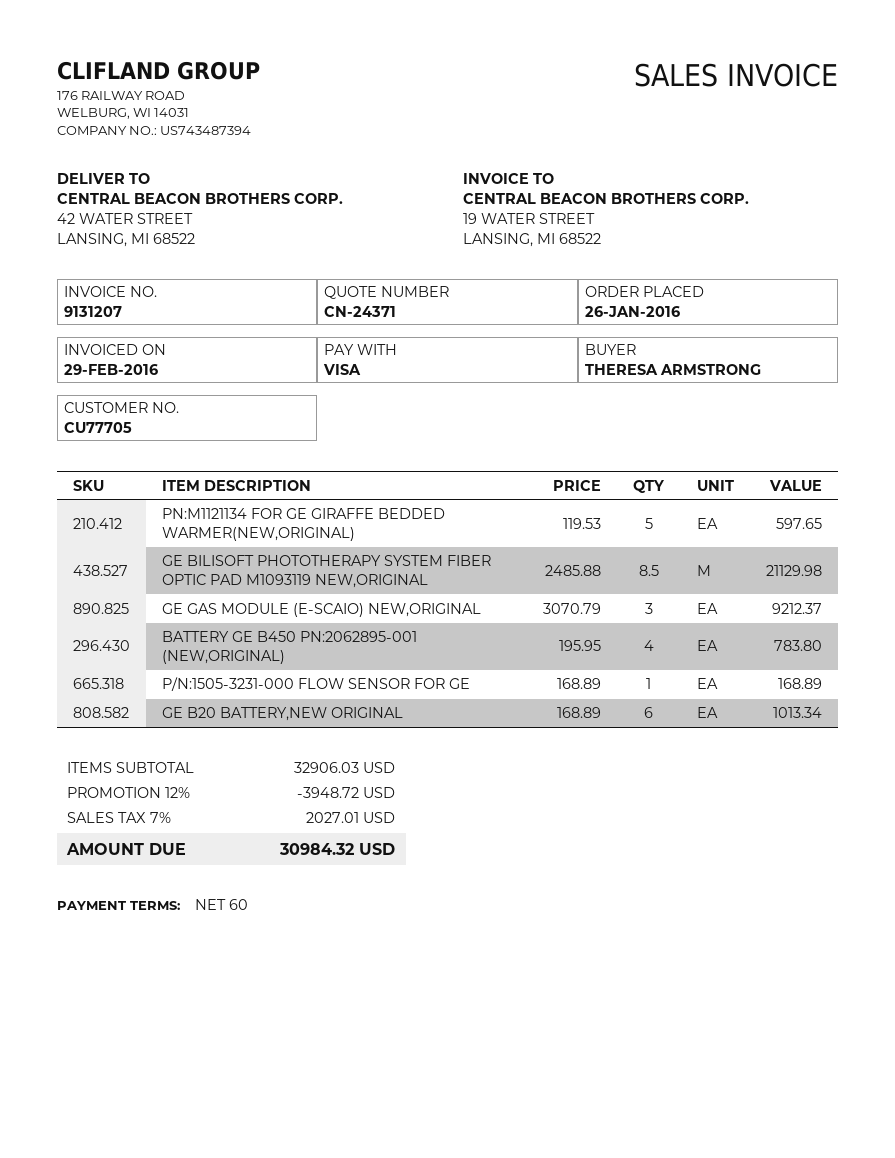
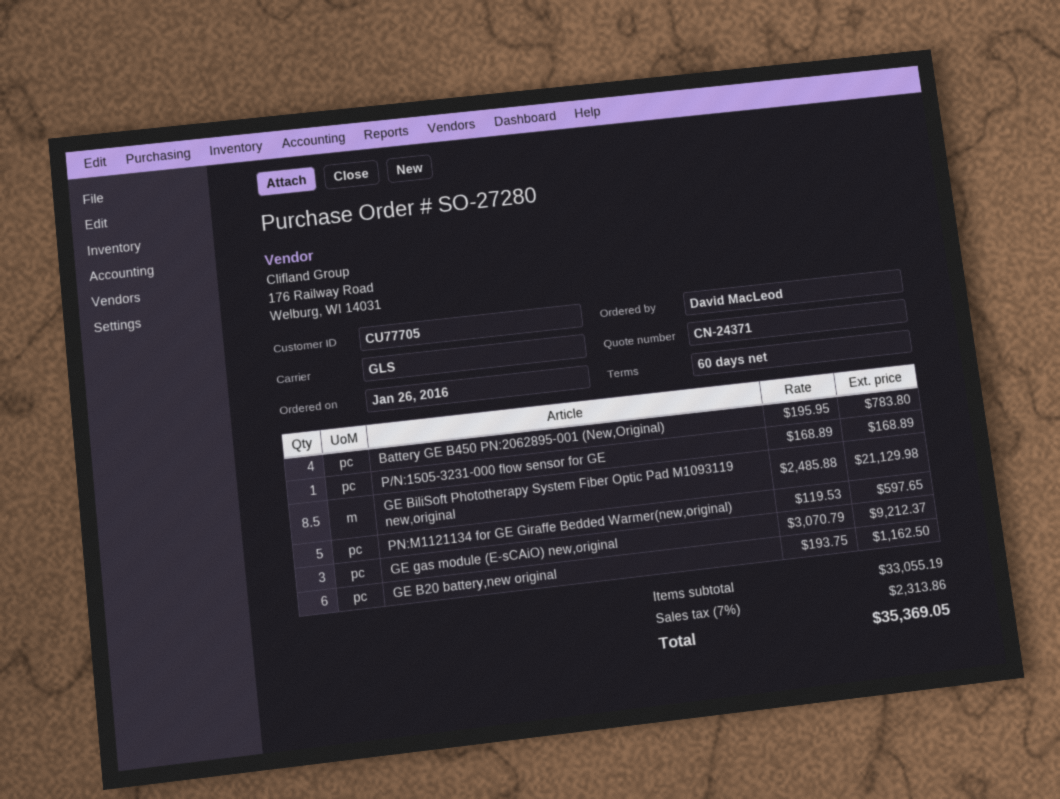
ordered by: THERESA ARMSTRONG -> David MacLeod
GE B20 BATTERY,NEW ORIGINAL: 6 x 168.89 = 1013.34 -> 6 x 193.75 = 1162.50
subtotal: 32906.03 -> 33055.19
discount: 12% = 3948.72 -> none
tax: 7% = 2027.01 -> 7% = 2313.86
total: 30984.32 -> 35369.05

